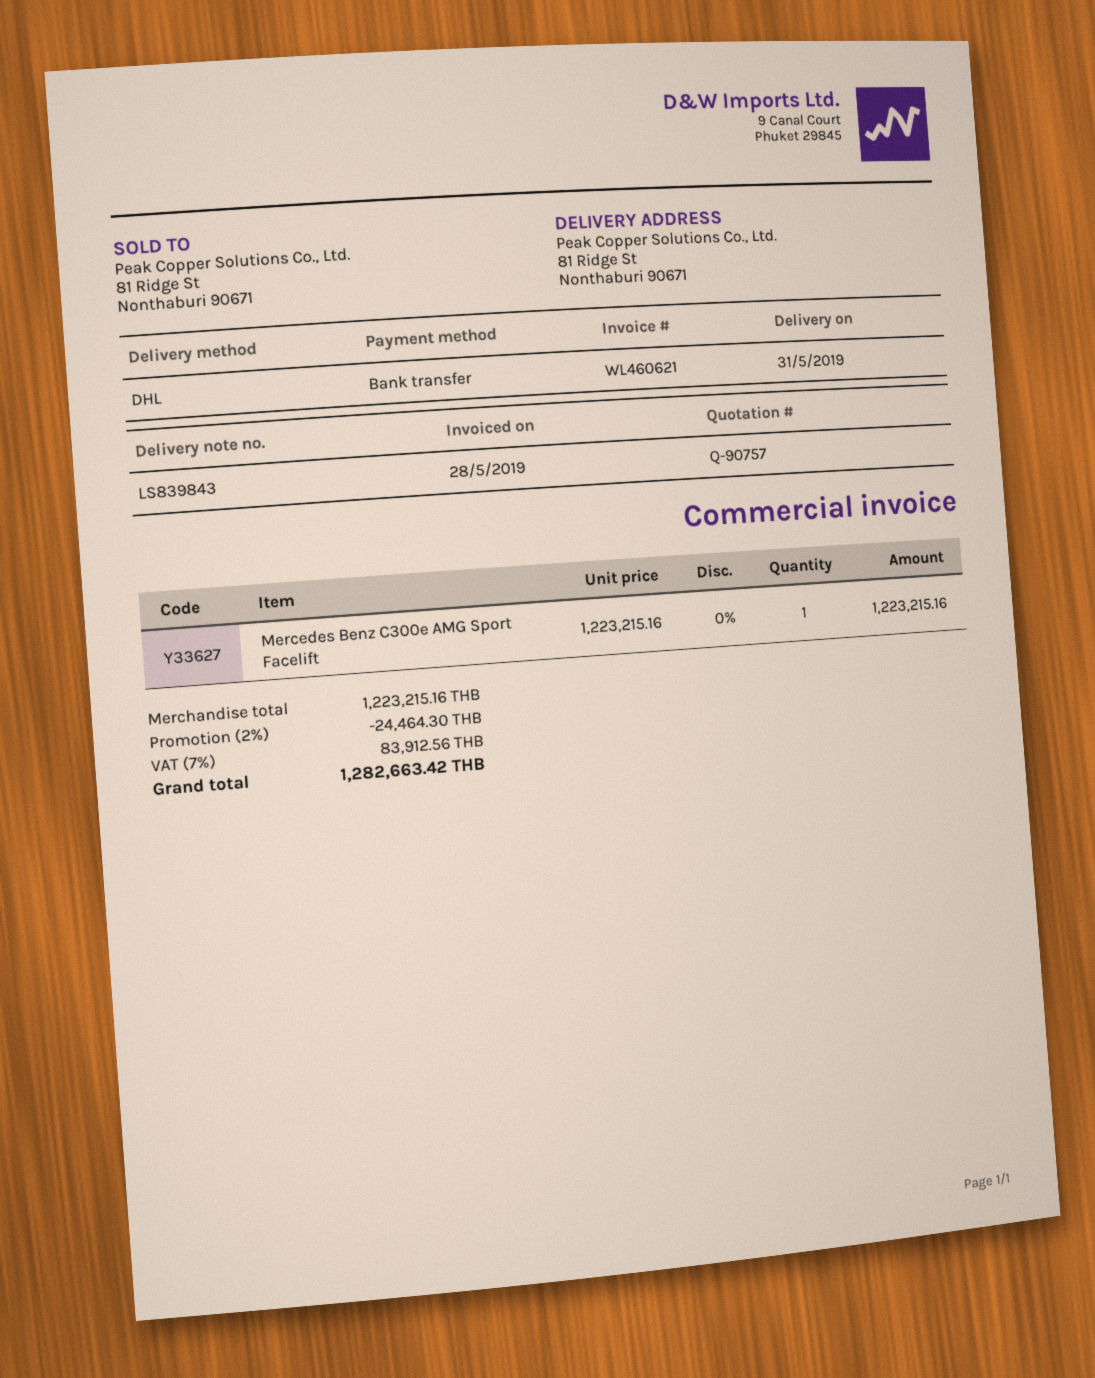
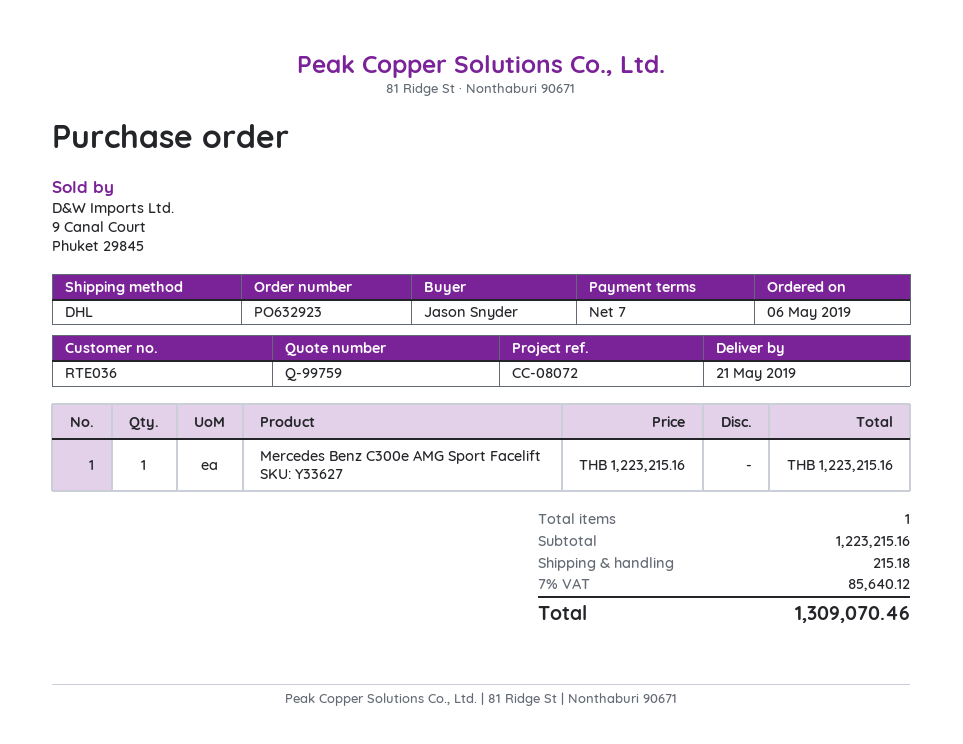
quote number: Q-90757 -> Q-99759
delivery date: 2019-05-31 -> 2019-05-21
discount: 2% = 24464.30 -> none
shipping: none -> 215.18
tax: 7% = 83912.56 -> 7% = 85640.12
total: 1282663.42 -> 1309070.46

